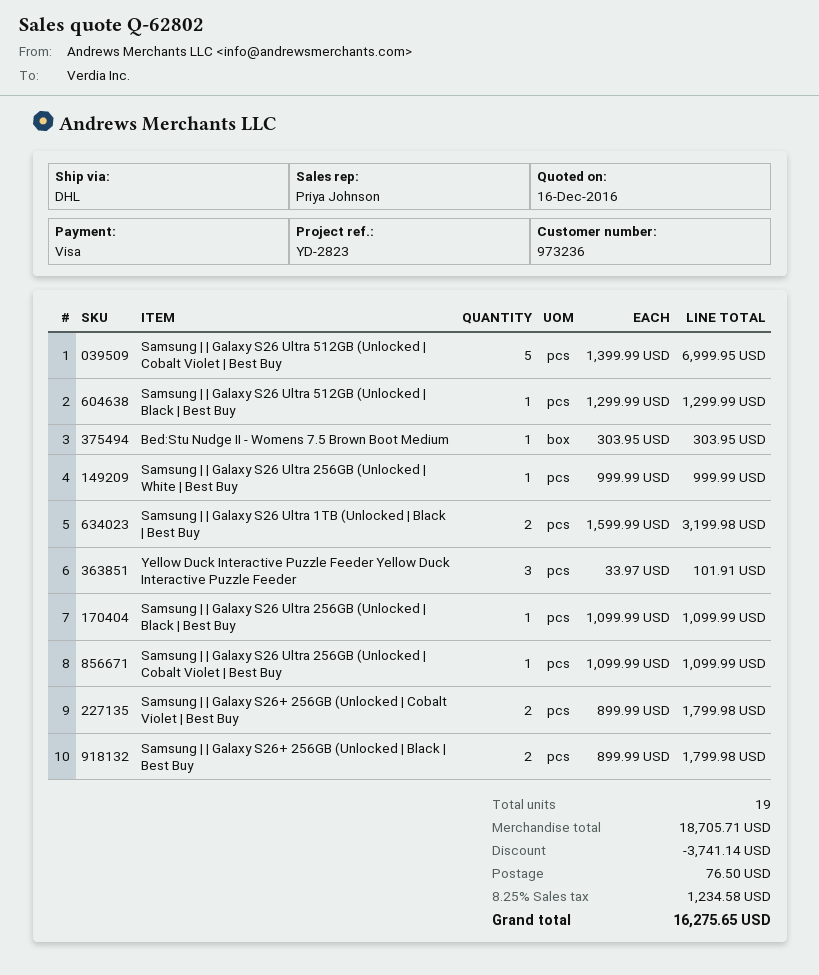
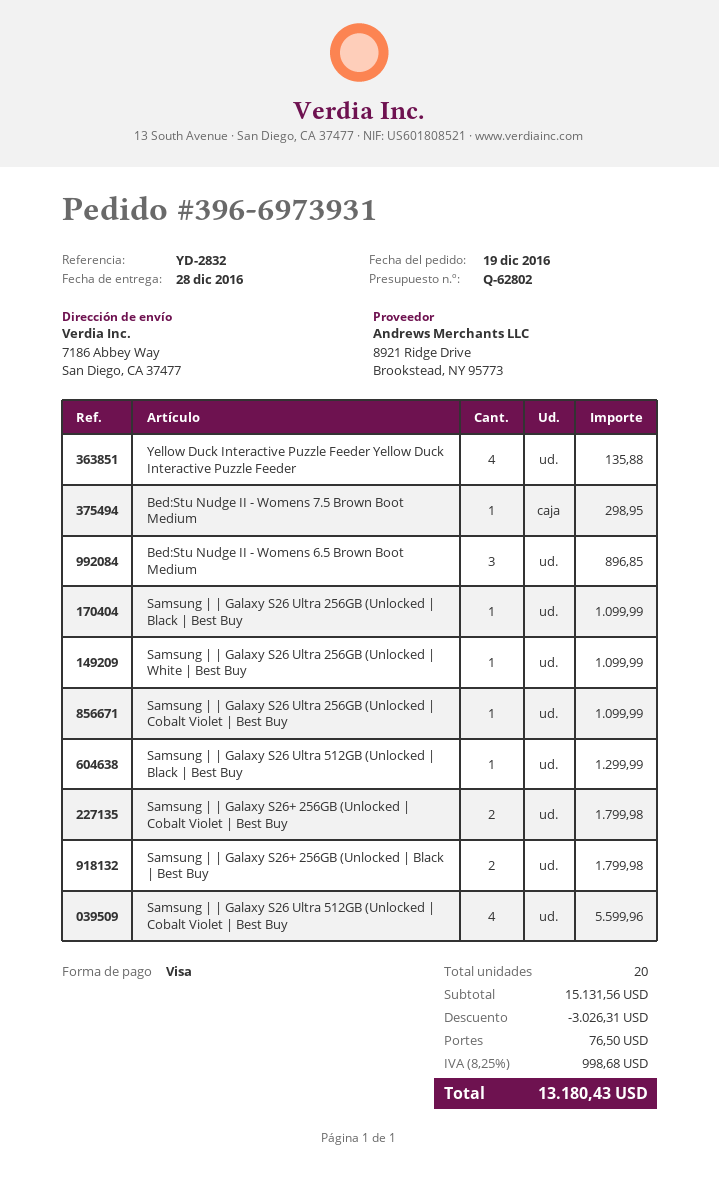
reference: YD-2823 -> YD-2832
Samsung | | Galaxy S26 Ultra 512GB (Unlocked | Cobalt Violet | Best Buy: 5 for 6999.95 -> 4 for 5599.96
Bed:Stu Nudge II - Womens 7.5 Brown Boot Medium: 1 for 303.95 -> 1 for 298.95
Samsung | | Galaxy S26 Ultra 256GB (Unlocked | White | Best Buy: 1 for 999.99 -> 1 for 1099.99
Samsung | | Galaxy S26 Ultra 1TB (Unlocked | Black | Best Buy: 2 for 3199.98 -> none
Yellow Duck Interactive Puzzle Feeder Yellow Duck Interactive Puzzle Feeder: 3 for 101.91 -> 4 for 135.88
Bed:Stu Nudge II - Womens 6.5 Brown Boot Medium: none -> 3 for 896.85
total quantity: 19 -> 20
subtotal: 18705.71 -> 15131.56
discount: 3741.14 -> 3026.31
tax: 8.25% = 1234.58 -> 8.25% = 998.68
total: 16275.65 -> 13180.43

